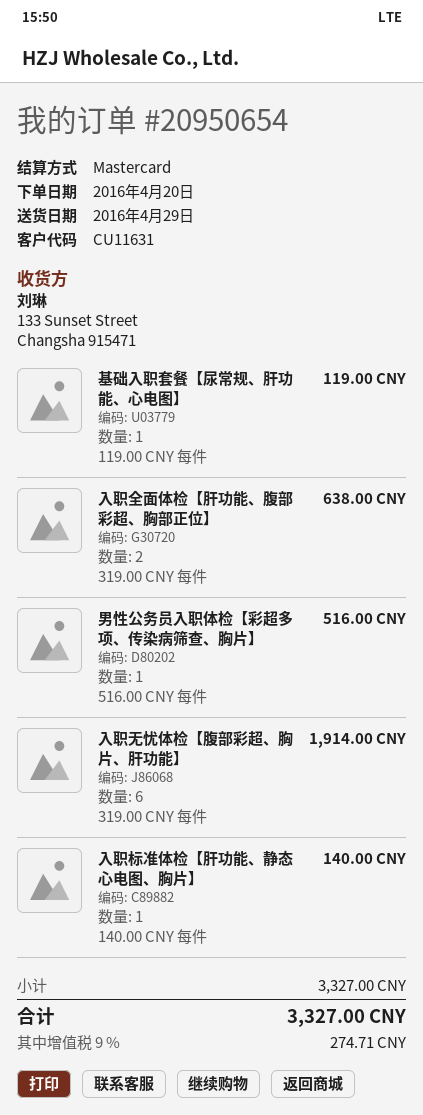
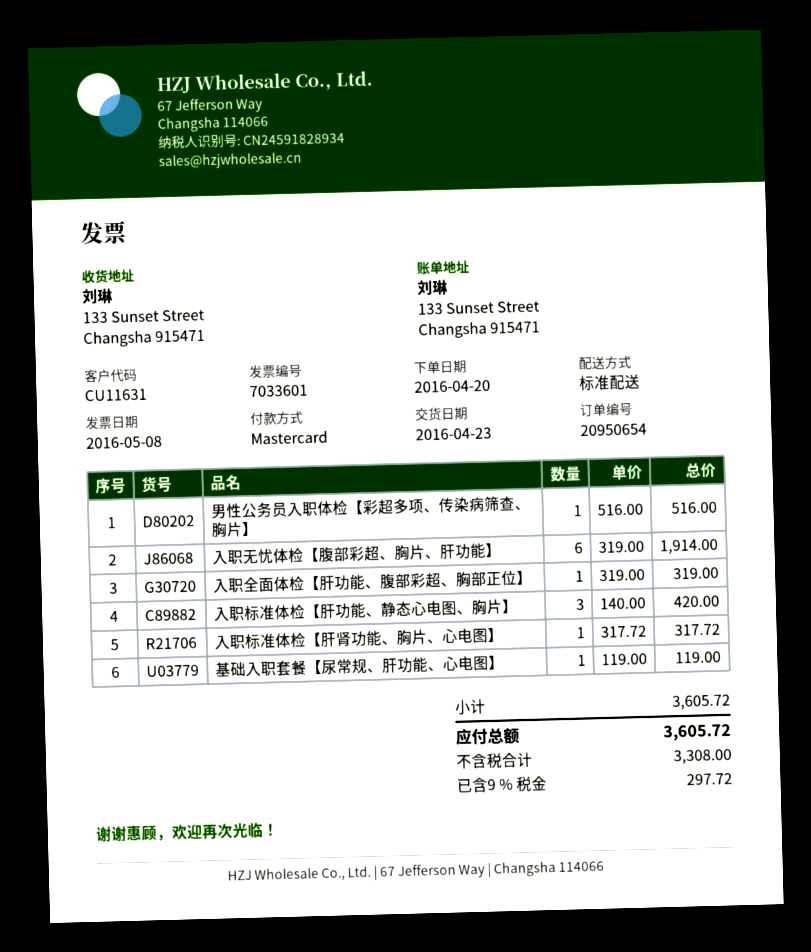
delivery date: 2016-04-29 -> 2016-04-23
入职全面体检【肝功能、腹部彩超、胸部正位】: 2 x 319.00 = 638.00 -> 1 x 319.00 = 319.00
入职标准体检【肝功能、静态心电图、胸片】: 1 x 140.00 = 140.00 -> 3 x 140.00 = 420.00
入职标准体检【肝肾功能、胸片、心电图】: none -> 1 x 317.72 = 317.72
subtotal: 3327.00 -> 3605.72
tax: 9% = 274.71 -> 9% = 297.72
total: 3327.00 -> 3605.72

